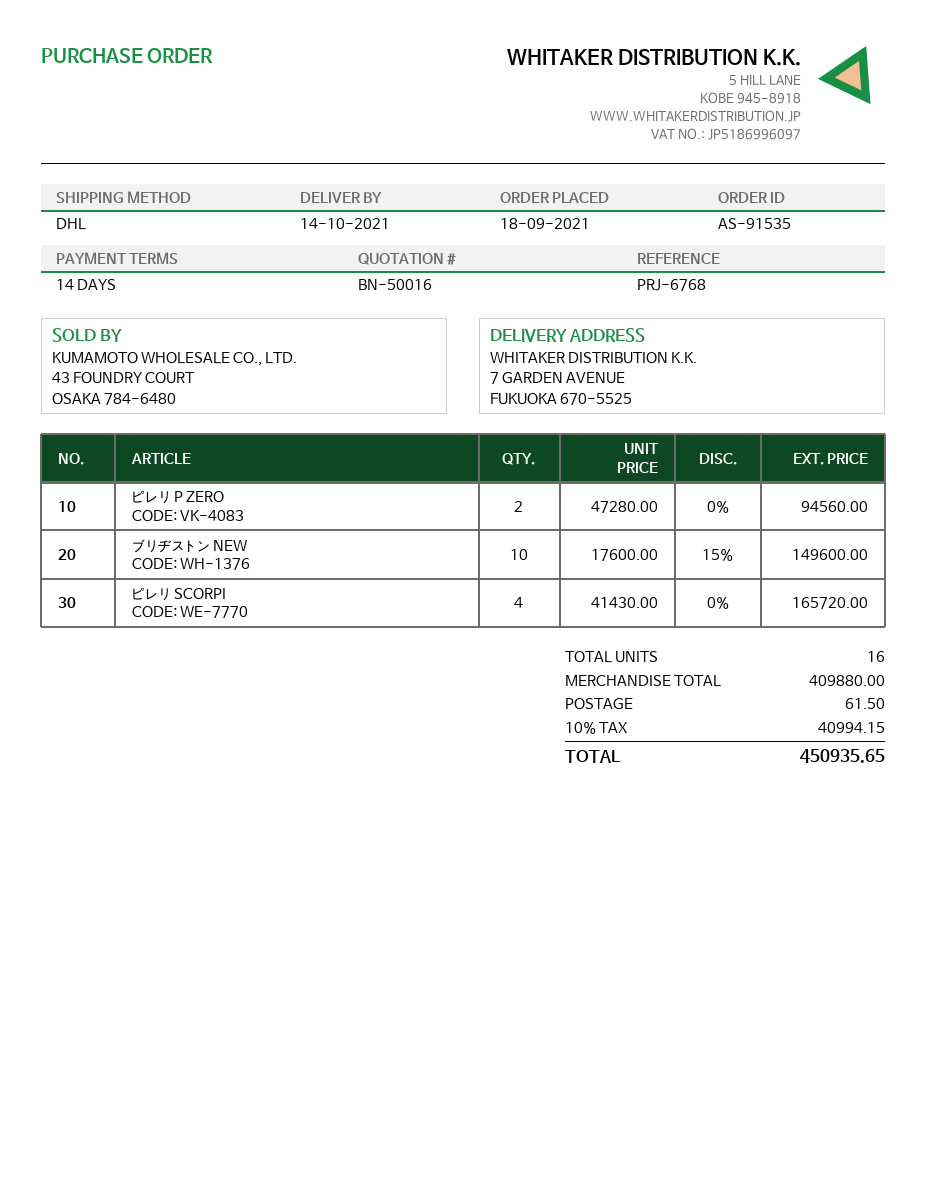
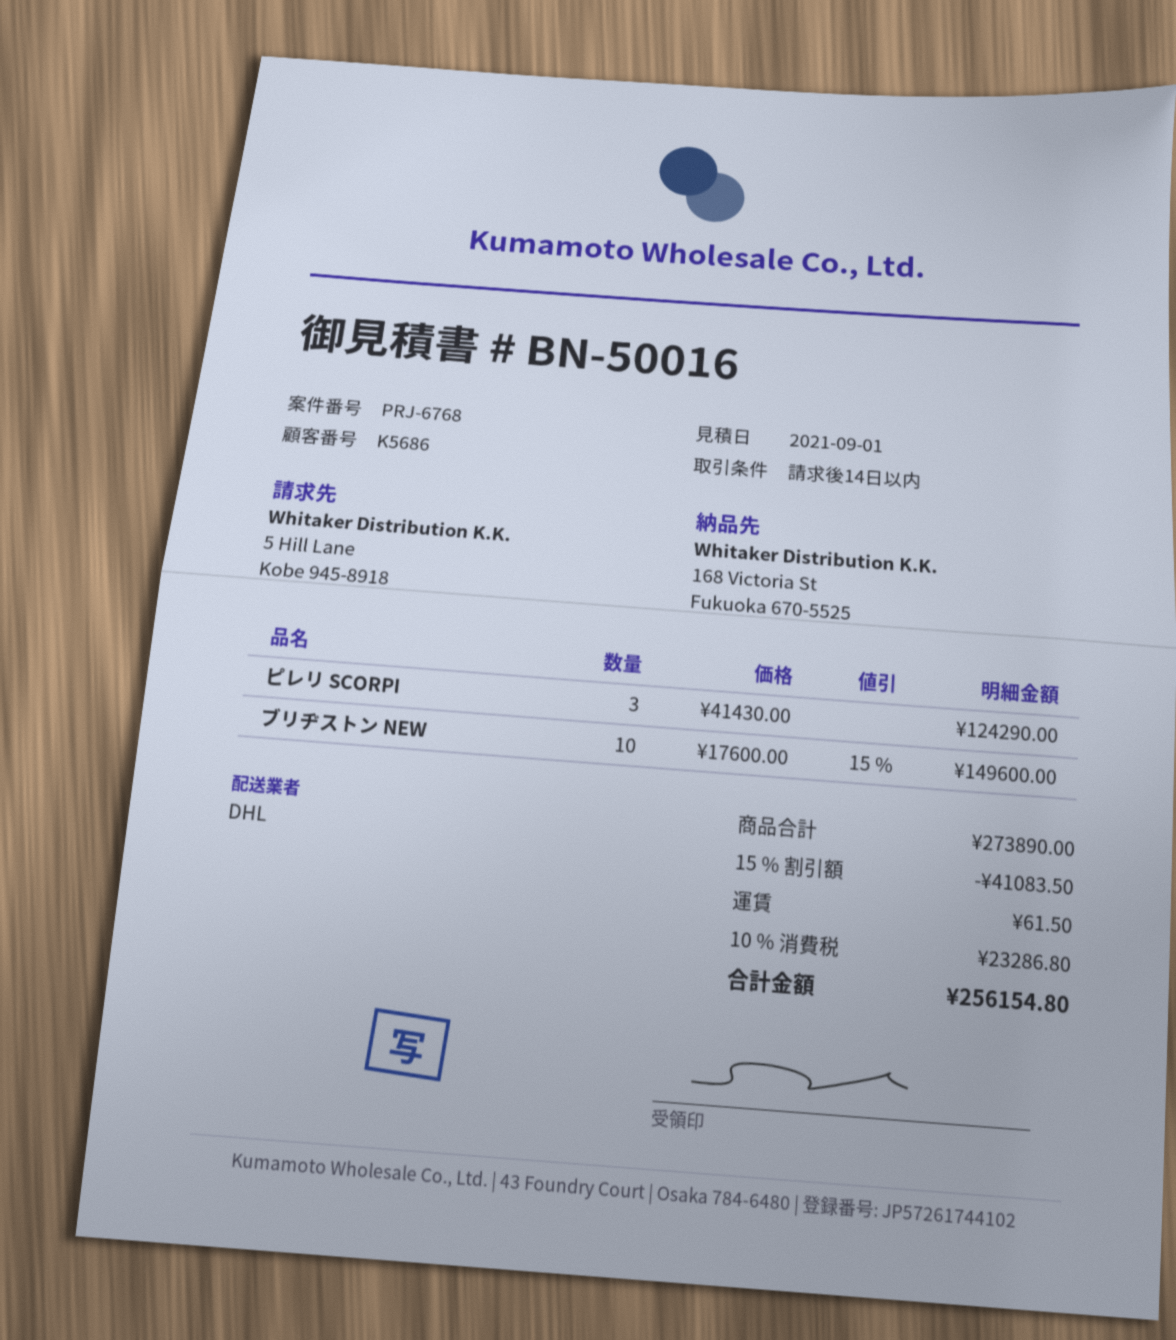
ship to: 7 GARDEN AVENUE, FUKUOKA 670-5525 -> 168 Victoria St, Fukuoka 670-5525
ピレリ P ZERO: 2 x 47280.00 = 94560.00 -> none
ピレリ SCORPI: 4 x 41430.00 = 165720.00 -> 3 x 41430.00 = 124290.00
subtotal: 409880.00 -> 273890.00
discount: none -> 15% = 41083.50
tax: 10% = 40994.15 -> 10% = 23286.80
total: 450935.65 -> 256154.80

